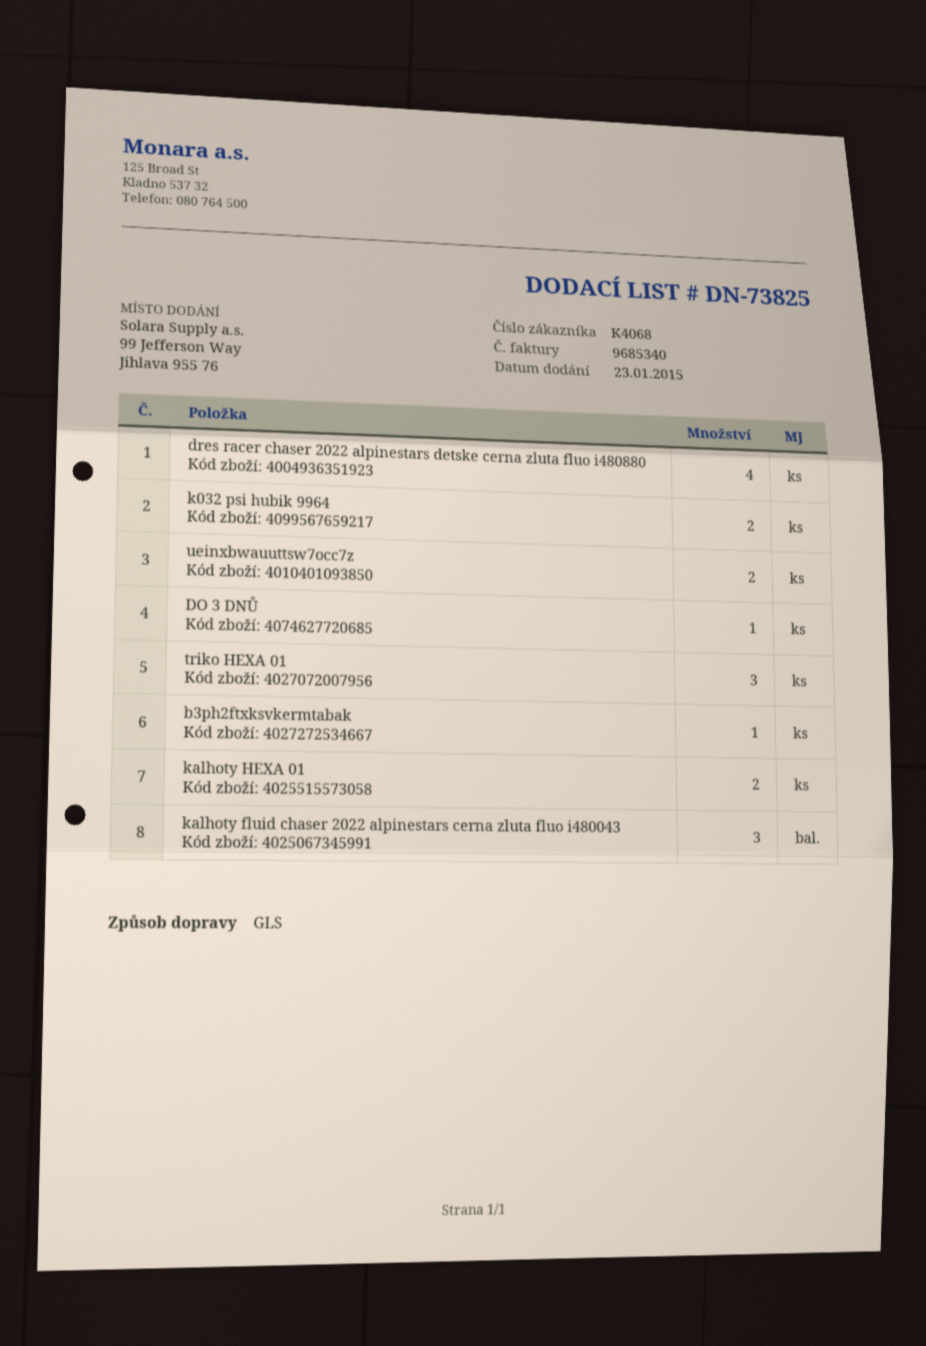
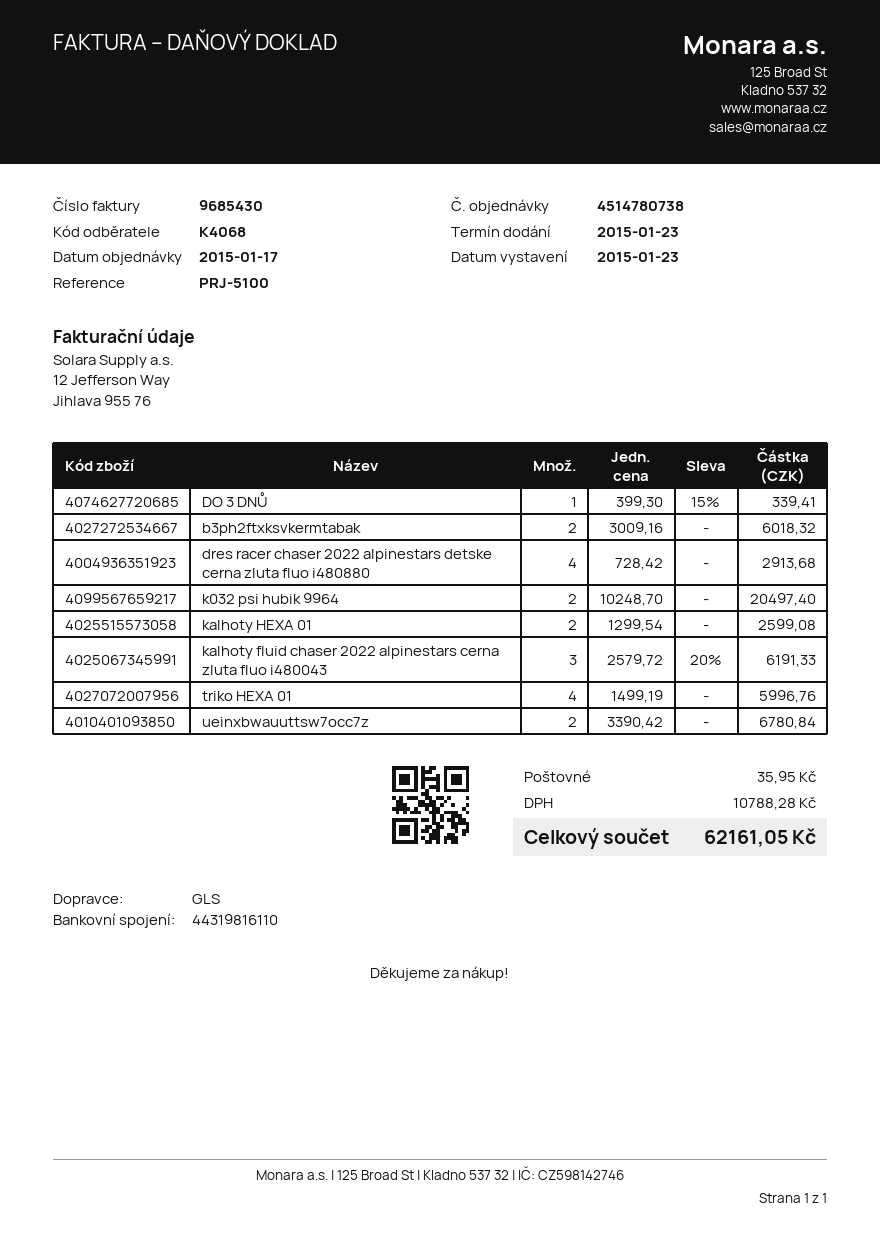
invoice number: 9685340 -> 9685430
triko HEXA 01: 3 -> 4
b3ph2ftxksvkermtabak: 1 -> 2

